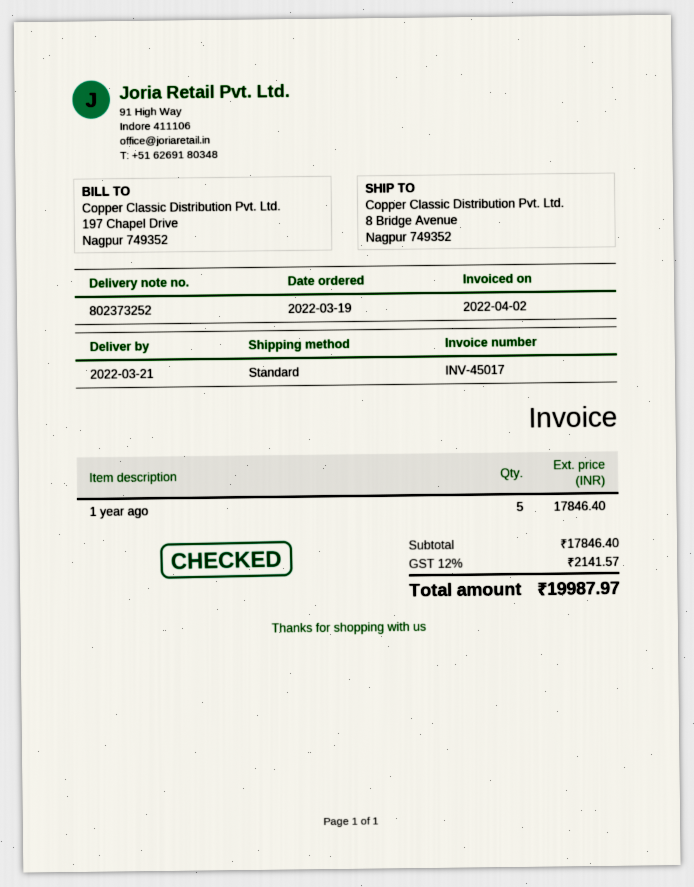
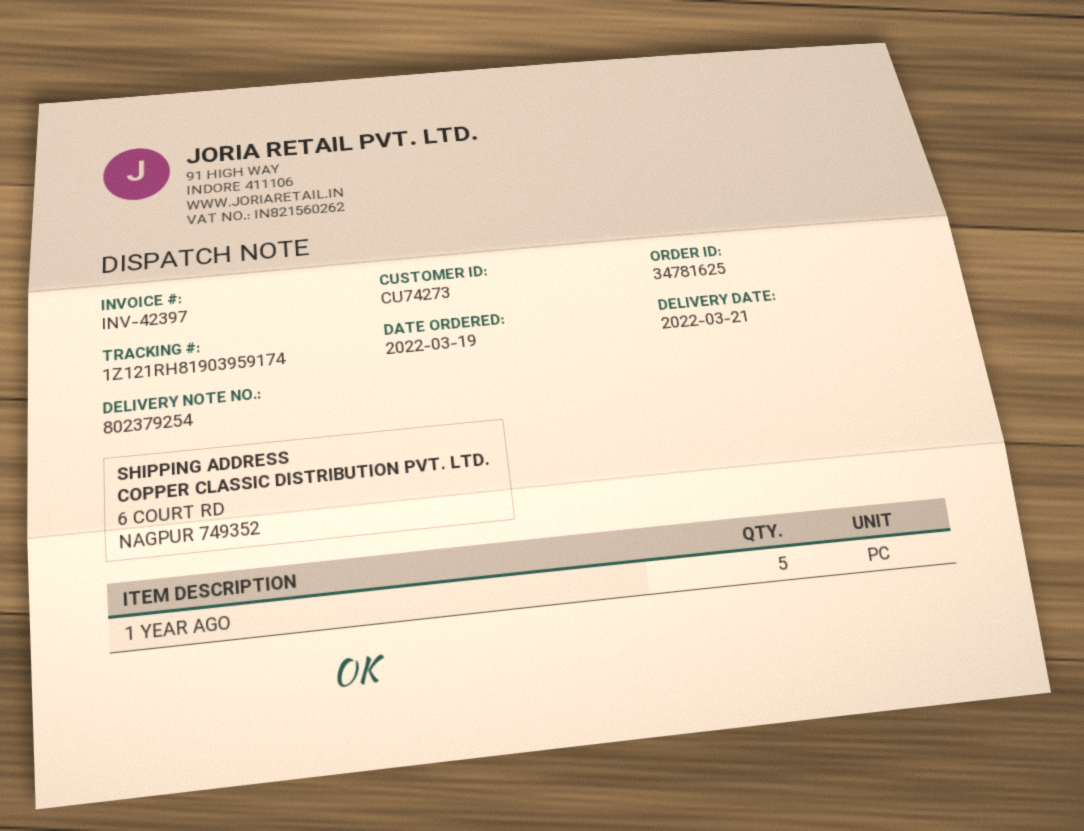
delivery note number: 802373252 -> 802379254
invoice number: INV-45017 -> INV-42397
ship to: 8 Bridge Avenue, Nagpur 749352 -> 6 COURT RD, NAGPUR 749352

